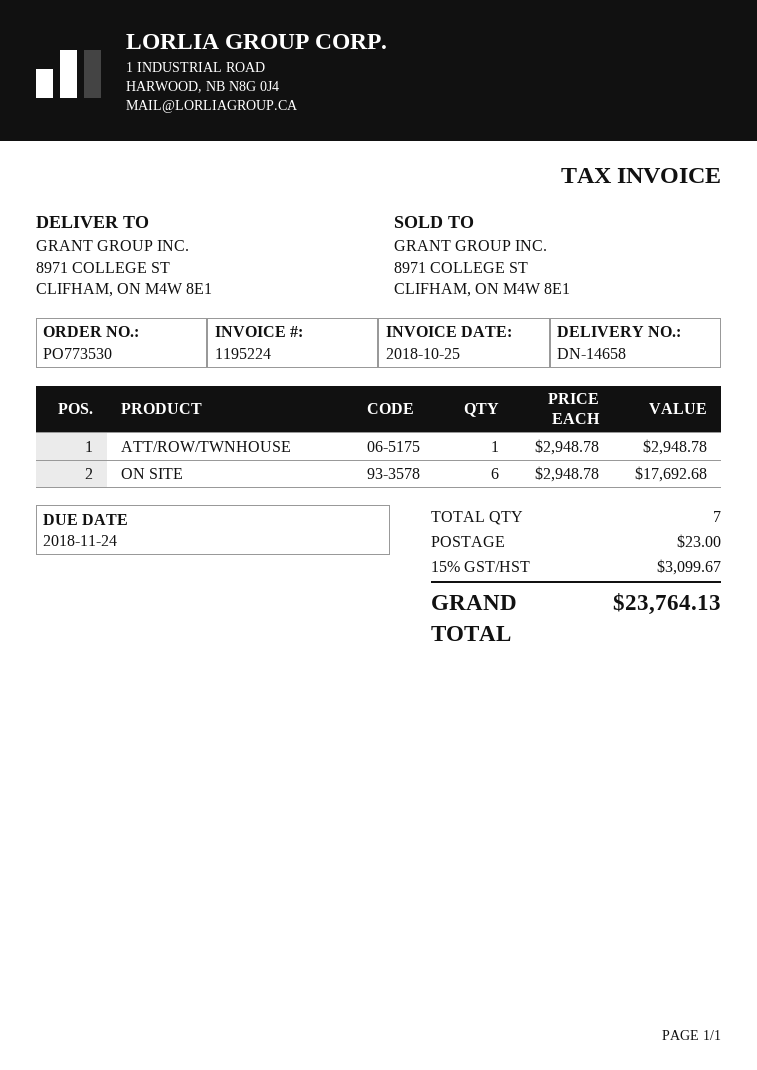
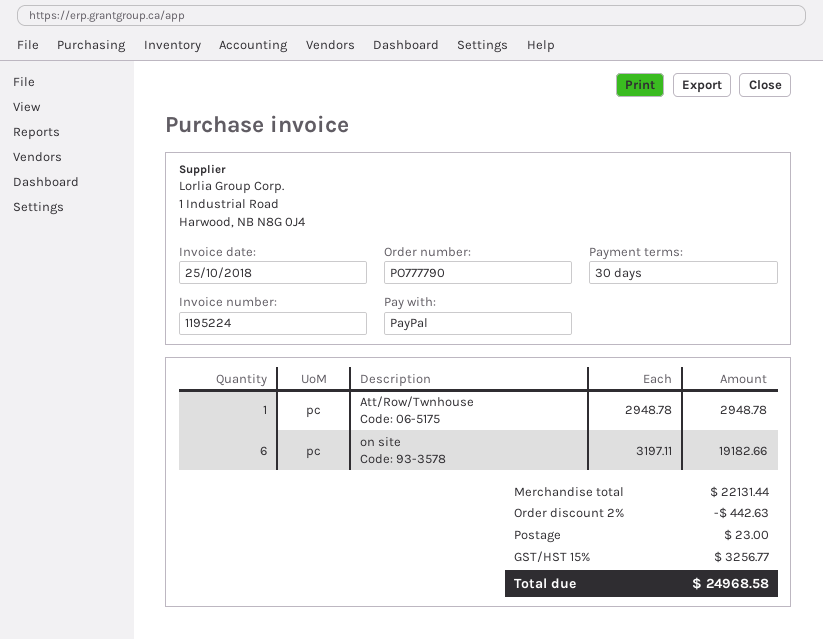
order number: PO773530 -> PO777790
ON SITE: 6 x 2948.78 = 17692.68 -> 6 x 3197.11 = 19182.66
discount: none -> 2% = 442.63
tax: 15% = 3099.67 -> 15% = 3256.77
total: 23764.13 -> 24968.58

